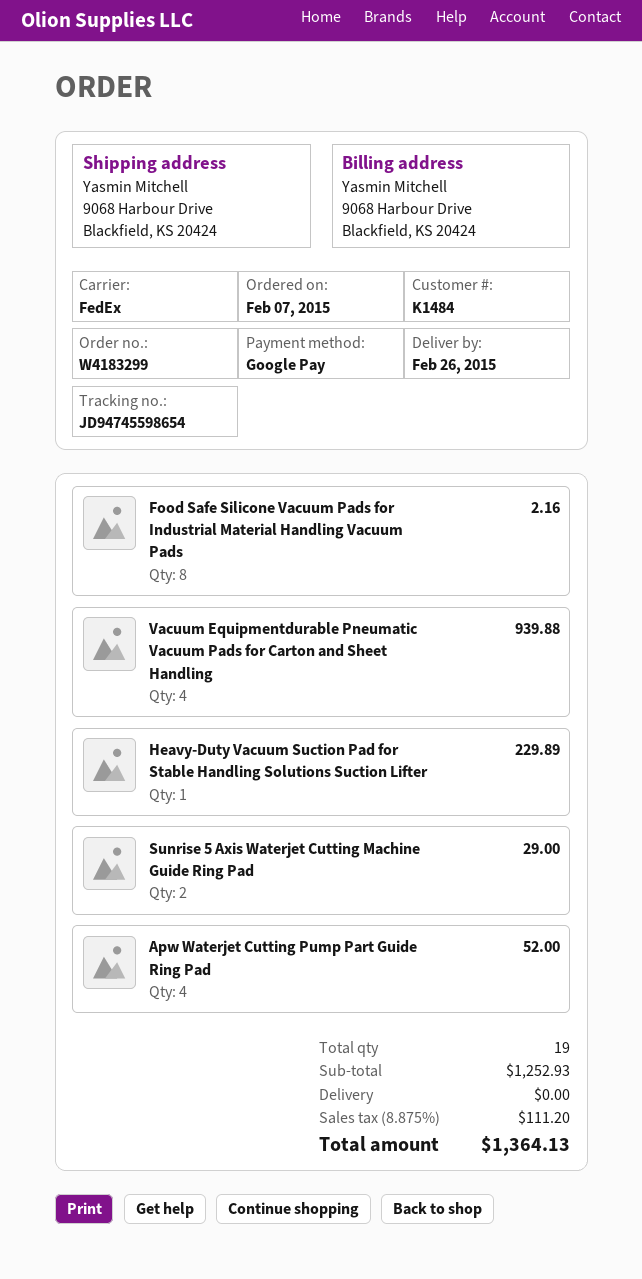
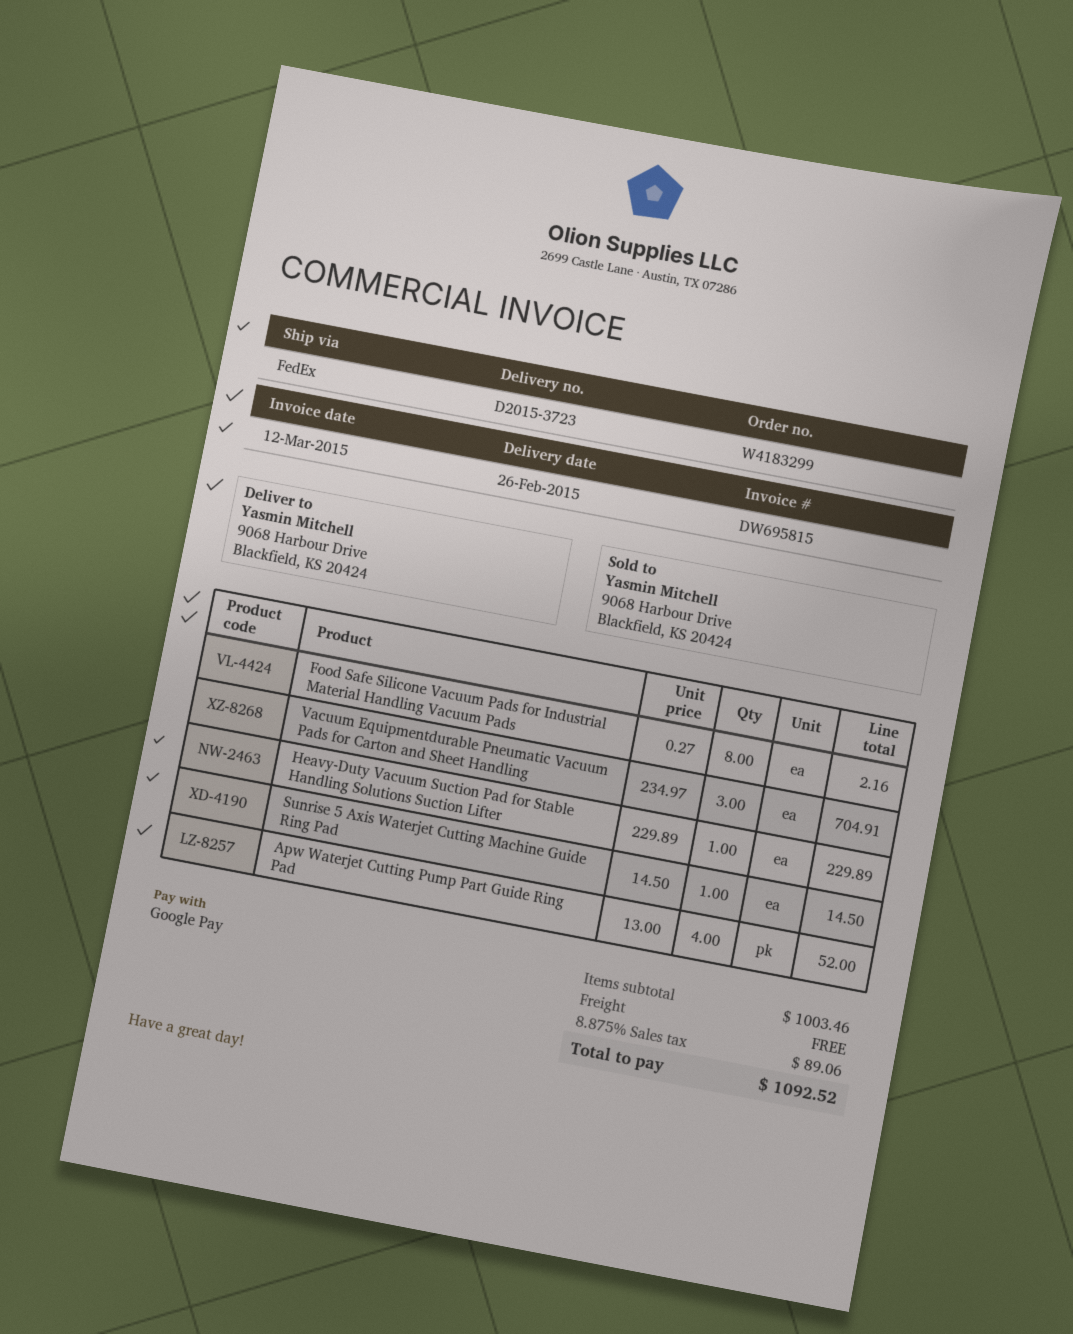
Vacuum Equipmentdurable Pneumatic Vacuum Pads for Carton and Sheet Handling: 4 for 939.88 -> 3 for 704.91
Sunrise 5 Axis Waterjet Cutting Machine Guide Ring Pad: 2 for 29.00 -> 1 for 14.50
subtotal: 1252.93 -> 1003.46
tax: 8.875% = 111.20 -> 8.875% = 89.06
total: 1364.13 -> 1092.52

